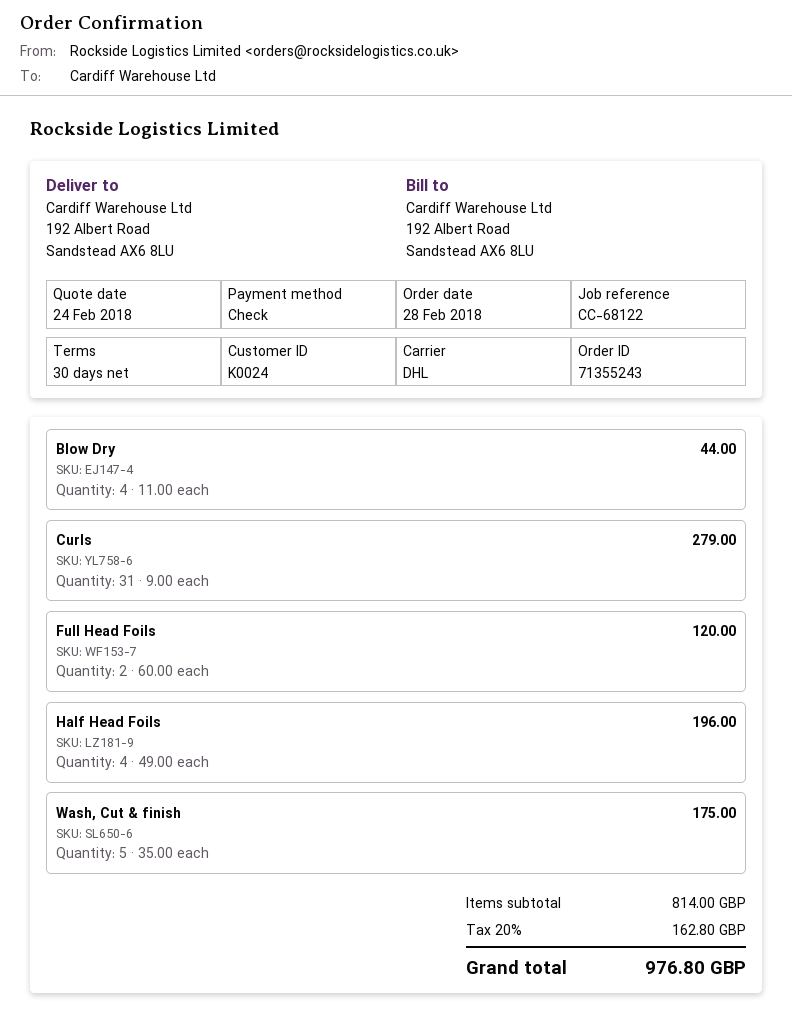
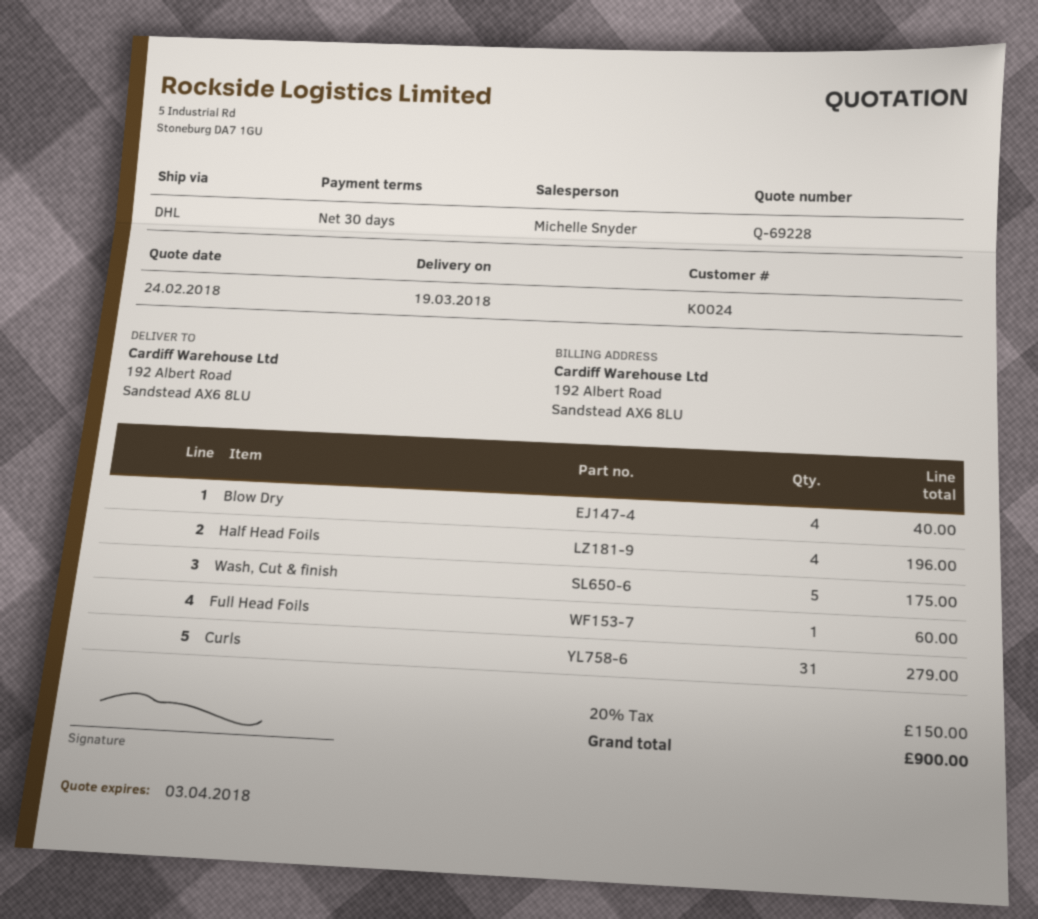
Blow Dry: 4 for 44.00 -> 4 for 40.00
Full Head Foils: 2 for 120.00 -> 1 for 60.00
tax: 20% = 162.80 -> 20% = 150.00
total: 976.80 -> 900.00

